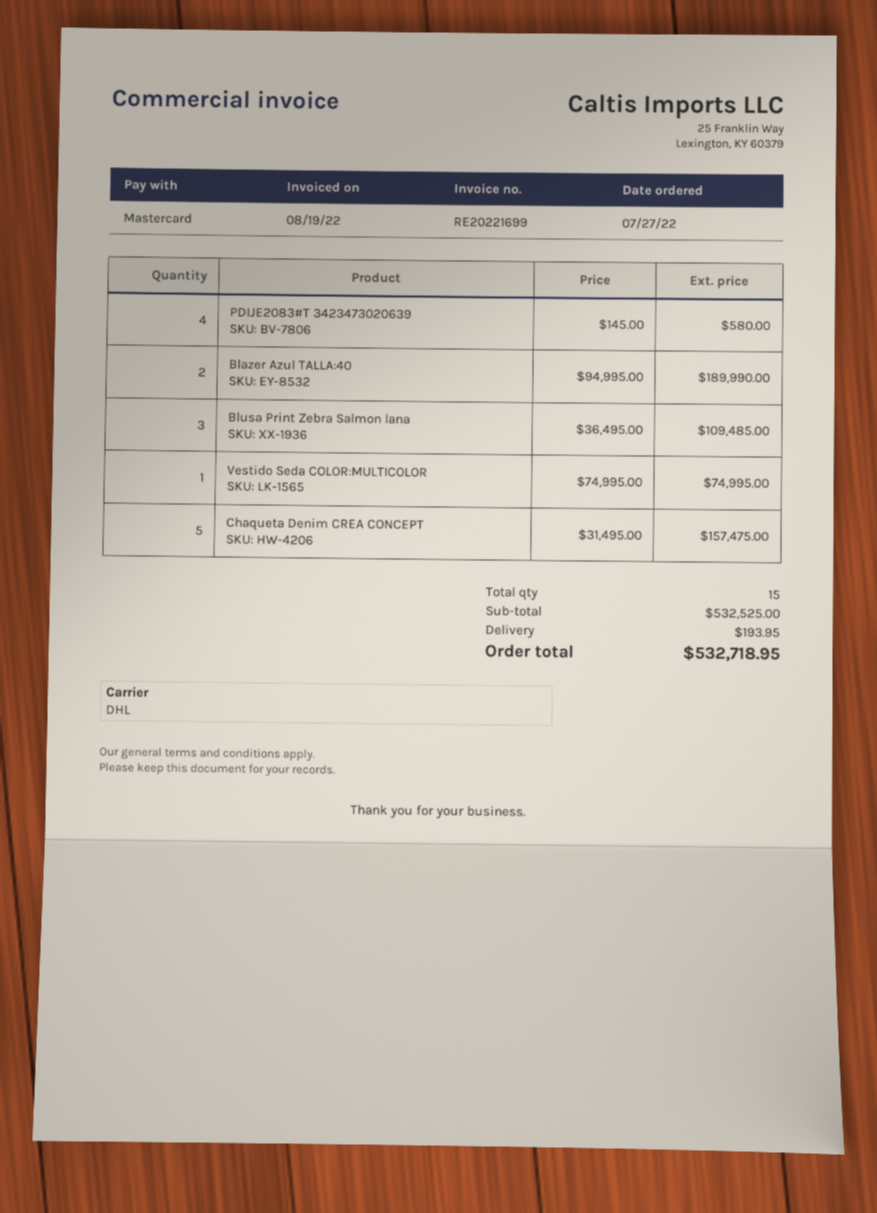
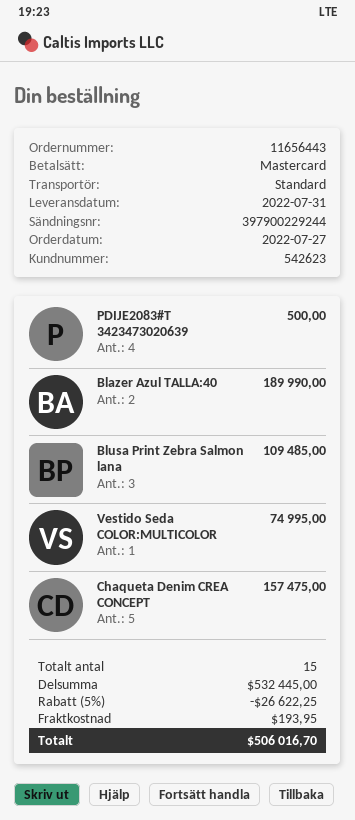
shipping method: DHL -> standard
PDIJE2083#T 3423473020639: 4 for 580.00 -> 4 for 500.00
subtotal: 532525.00 -> 532445.00
discount: none -> 5% = 26622.25
total: 532718.95 -> 506016.70

